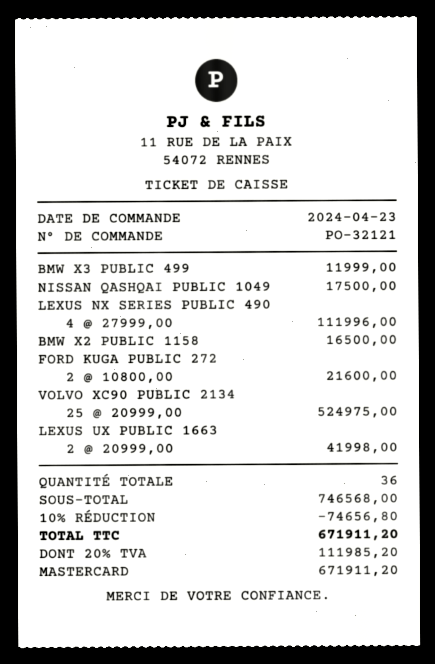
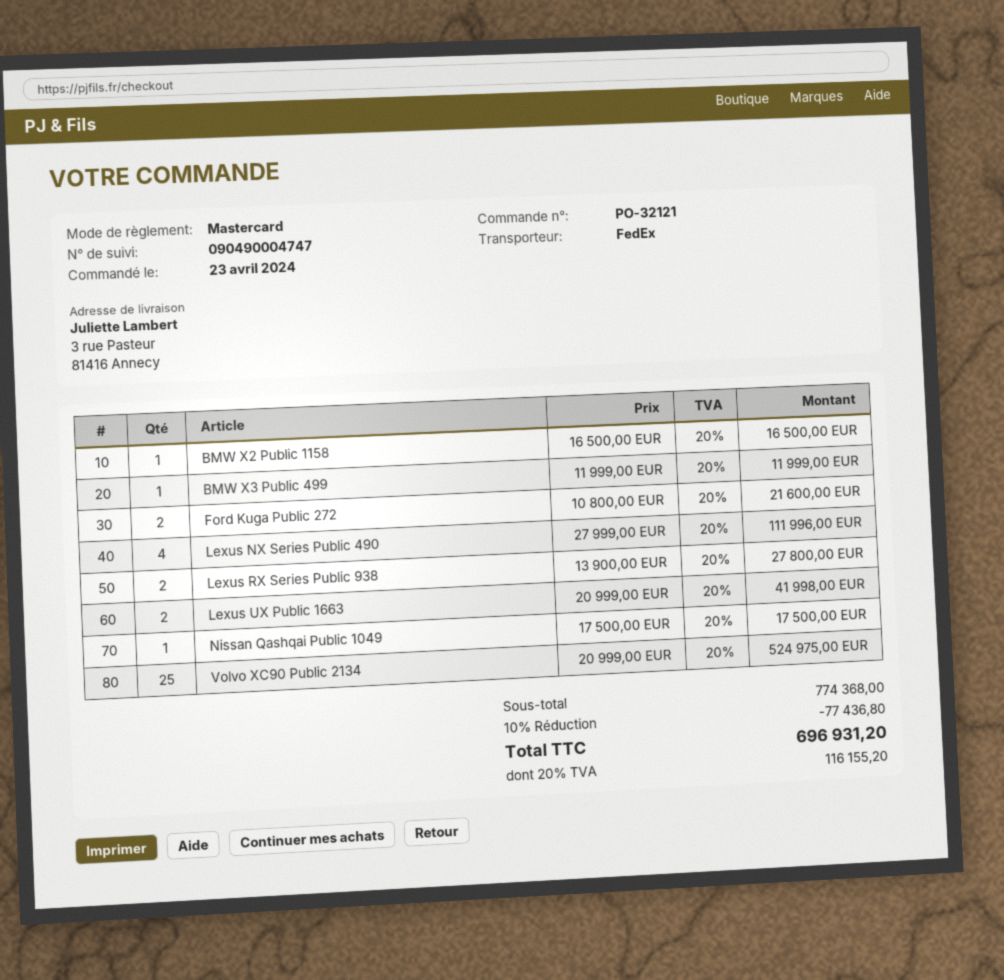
Lexus RX Series Public 938: none -> 2 x 13900.00 = 27800.00
subtotal: 746568.00 -> 774368.00
discount: 10% = 74656.80 -> 10% = 77436.80
tax: 20% = 111985.20 -> 20% = 116155.20
total: 671911.20 -> 696931.20

